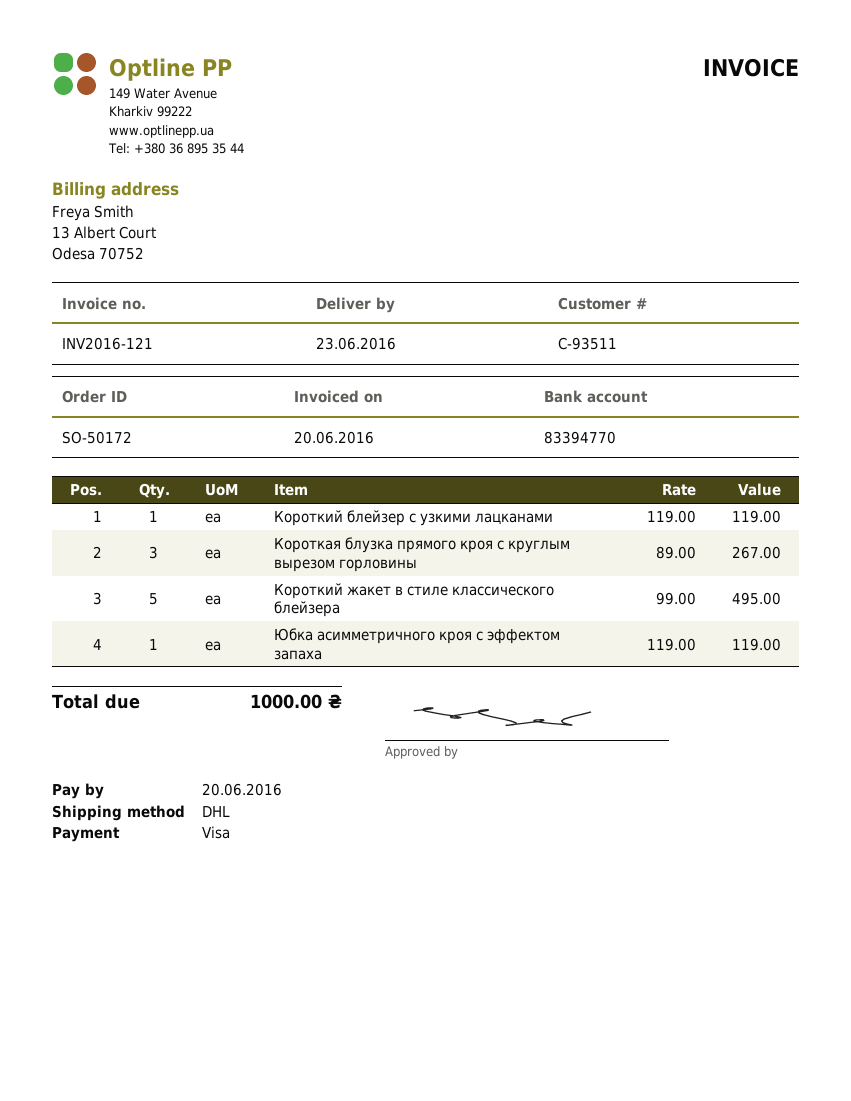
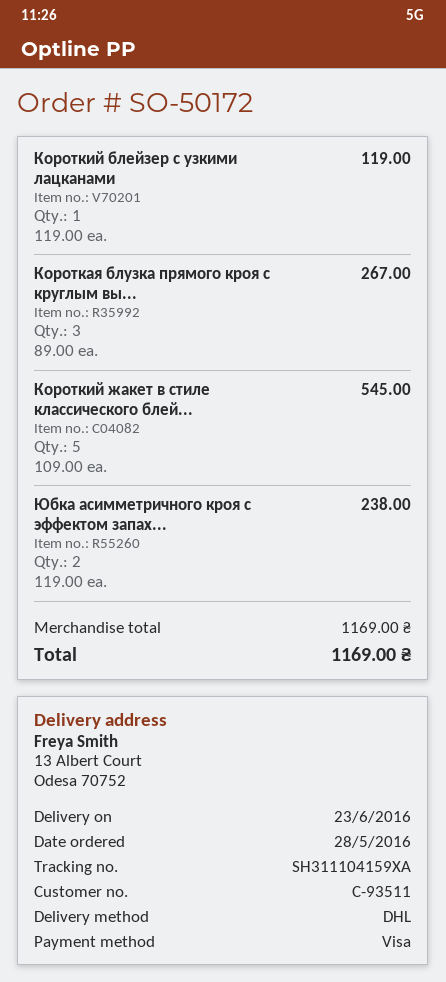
Короткий жакет в стиле классического блейзера: 5 x 99.00 = 495.00 -> 5 x 109.00 = 545.00
Юбка асимметричного кроя с эффектом запаха: 1 x 119.00 = 119.00 -> 2 x 119.00 = 238.00
total: 1000.00 -> 1169.00

